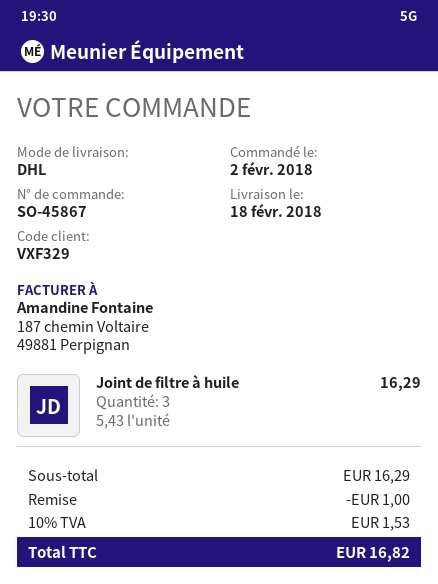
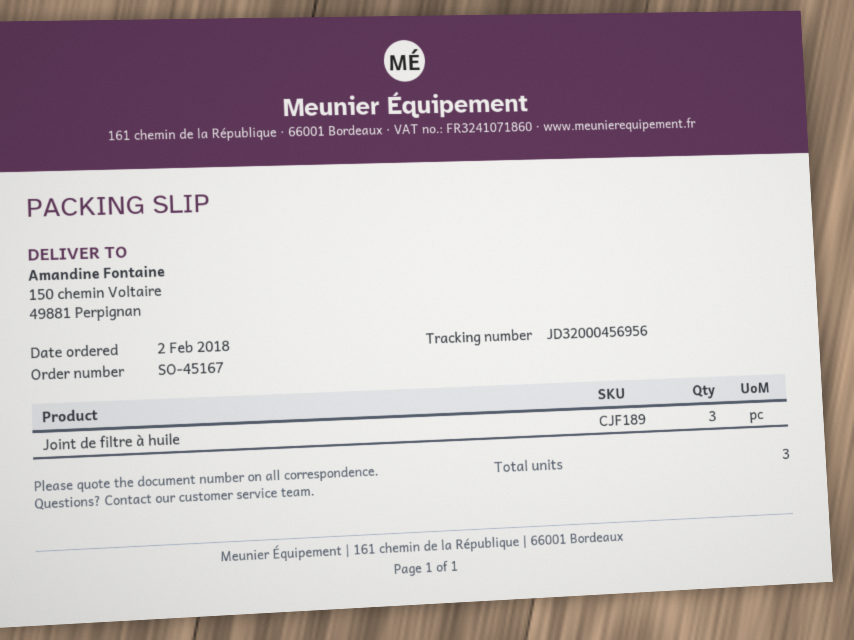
order number: SO-45867 -> SO-45167

